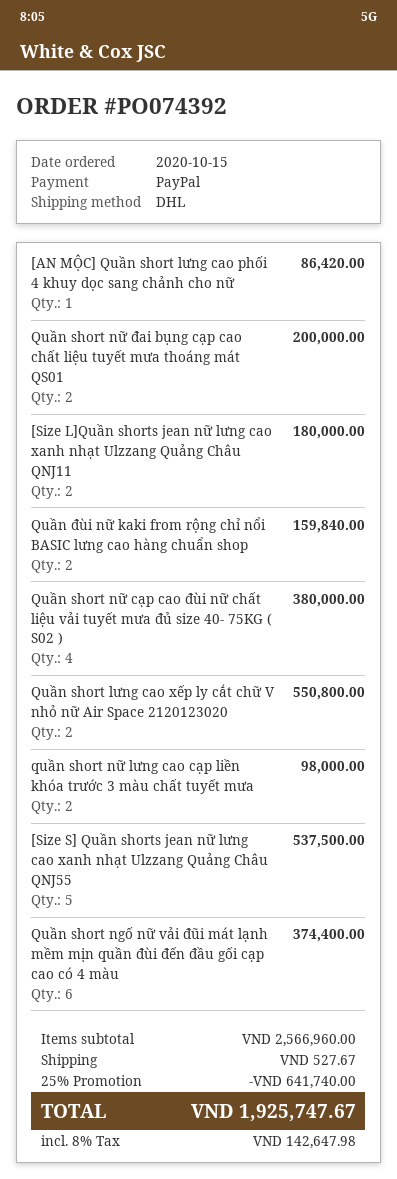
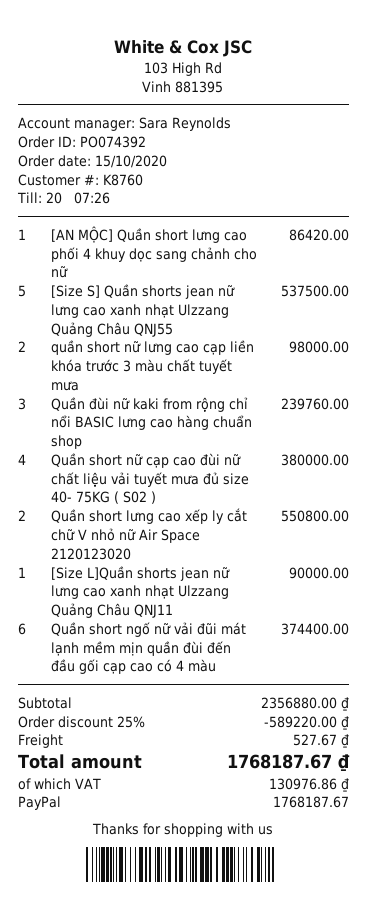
Quần short nữ đai bụng cạp cao chất liệu tuyết mưa thoáng mát QS01: 2 for 200000.00 -> none
[Size L]Quần shorts jean nữ lưng cao xanh nhạt Ulzzang Quảng Châu QNJ11: 2 for 180000.00 -> 1 for 90000.00
Quần đùi nữ kaki from rộng chỉ nổi BASIC lưng cao hàng chuẩn shop: 2 for 159840.00 -> 3 for 239760.00
subtotal: 2566960.00 -> 2356880.00
discount: 25% = 641740.00 -> 25% = 589220.00
tax: 142647.98 -> 130976.86
total: 1925747.67 -> 1768187.67

